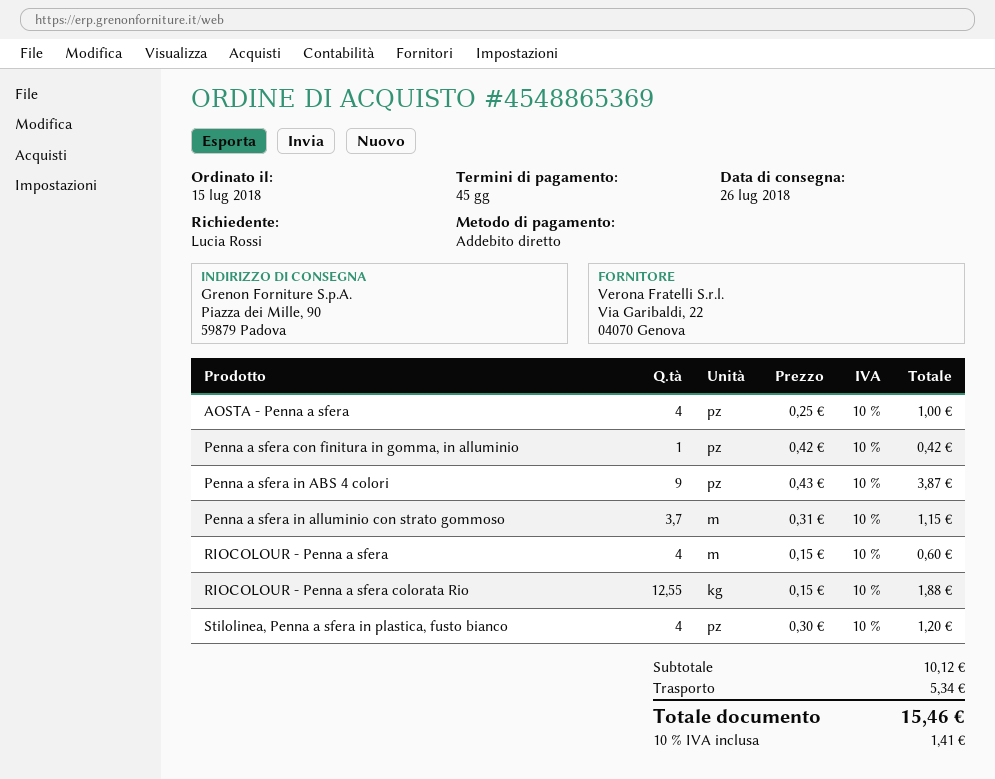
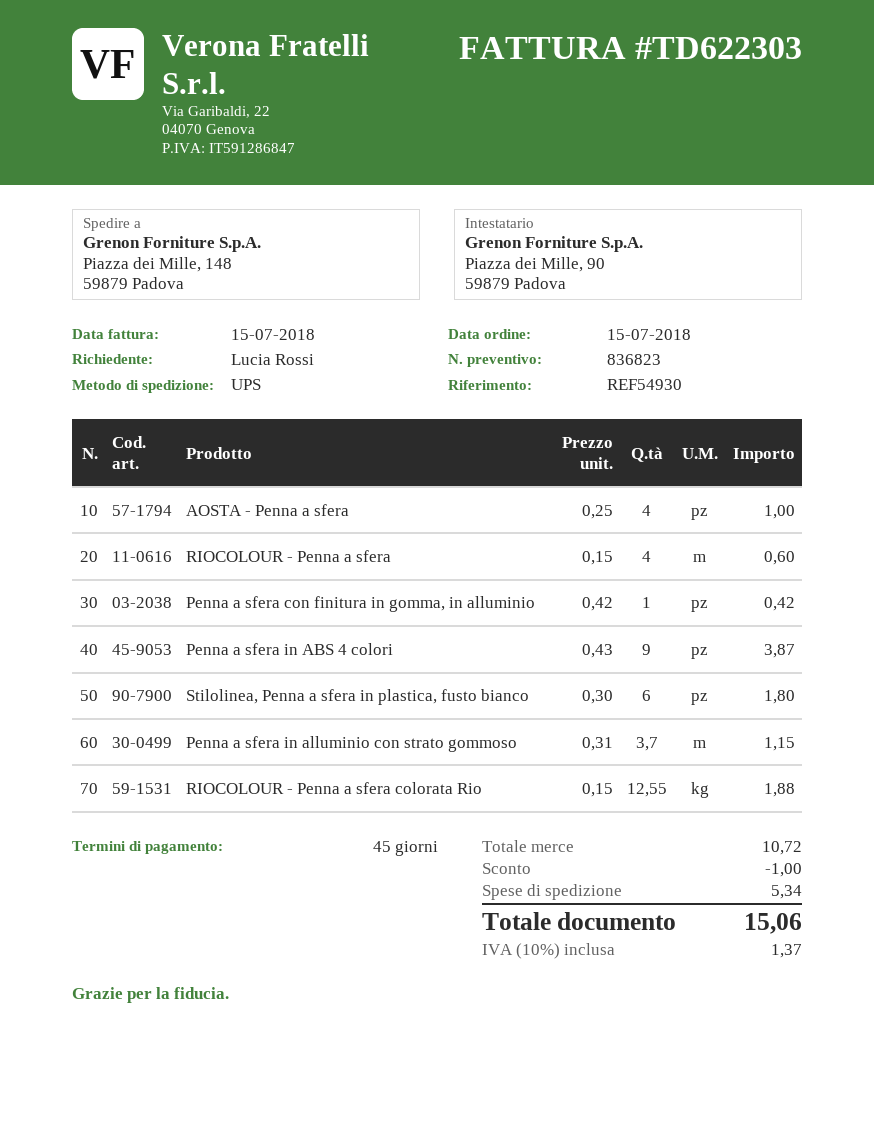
ship to: Piazza dei Mille, 90, 59879 Padova -> Piazza dei Mille, 148, 59879 Padova
Stilolinea, Penna a sfera in plastica, fusto bianco: 4 x 0.30 = 1.20 -> 6 x 0.30 = 1.80
subtotal: 10.12 -> 10.72
discount: none -> 1.00
tax: 10% = 1.41 -> 10% = 1.37
total: 15.46 -> 15.06

